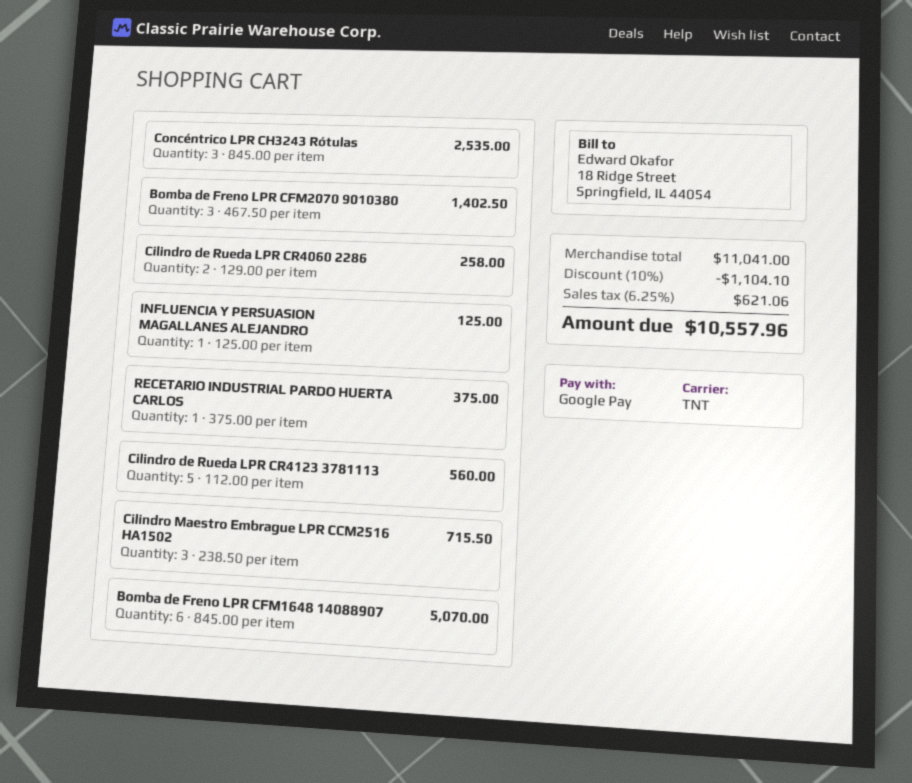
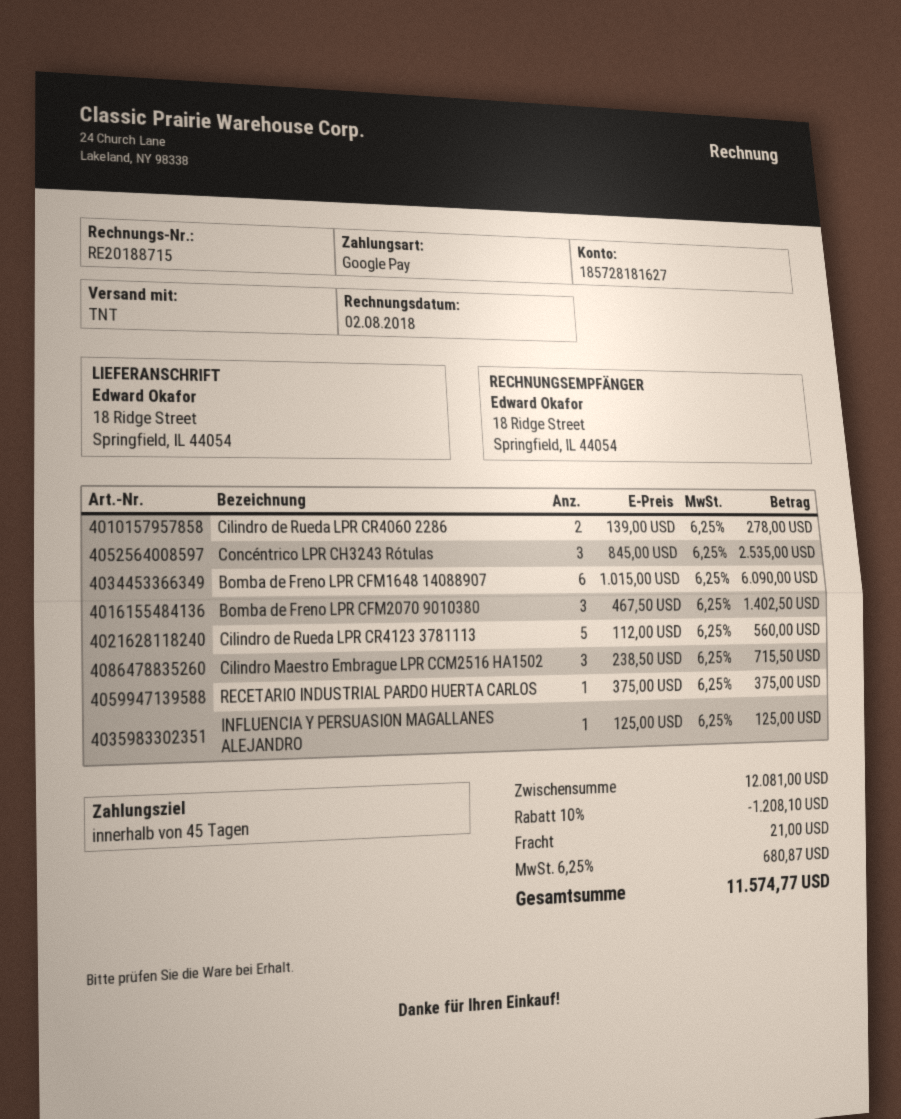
Cilindro de Rueda LPR CR4060 2286: 2 x 129.00 = 258.00 -> 2 x 139.00 = 278.00
Bomba de Freno LPR CFM1648 14088907: 6 x 845.00 = 5070.00 -> 6 x 1015.00 = 6090.00
subtotal: 11041.00 -> 12081.00
discount: 10% = 1104.10 -> 10% = 1208.10
shipping: none -> 21.00
tax: 6.25% = 621.06 -> 6.25% = 680.87
total: 10557.96 -> 11574.77

